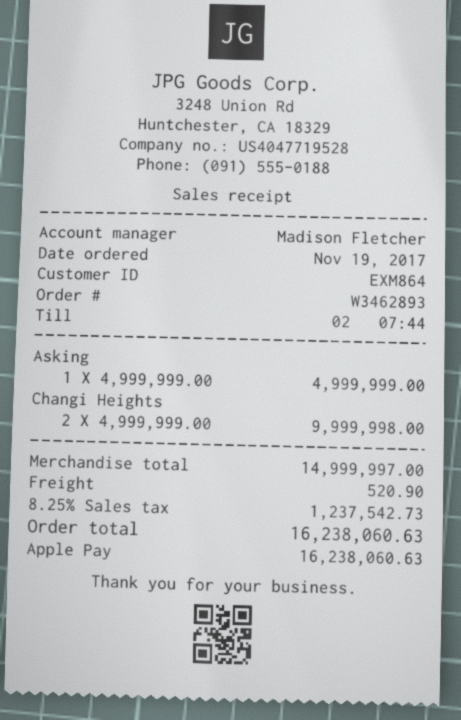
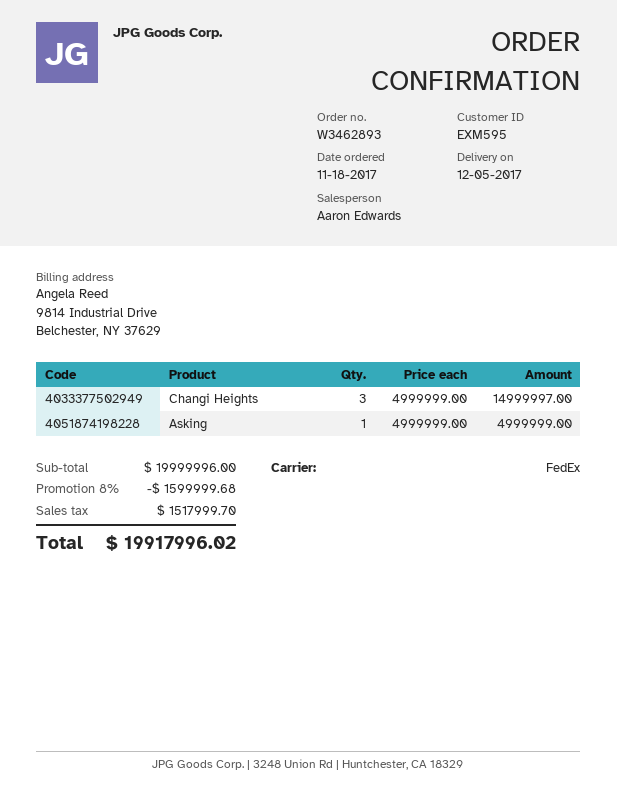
order date: 2017-11-19 -> 2017-11-18
customer number: EXM864 -> EXM595
sales rep: Madison Fletcher -> Aaron Edwards
Changi Heights: 2 x 4999999.00 = 9999998.00 -> 3 x 4999999.00 = 14999997.00
subtotal: 14999997.00 -> 19999996.00
discount: none -> 8% = 1599999.68
shipping: 520.90 -> none
tax: 1237542.73 -> 1517999.70
total: 16238060.63 -> 19917996.02

